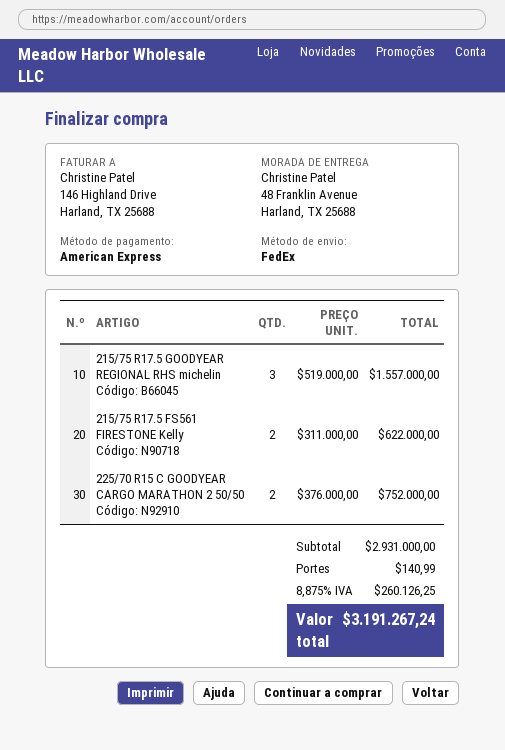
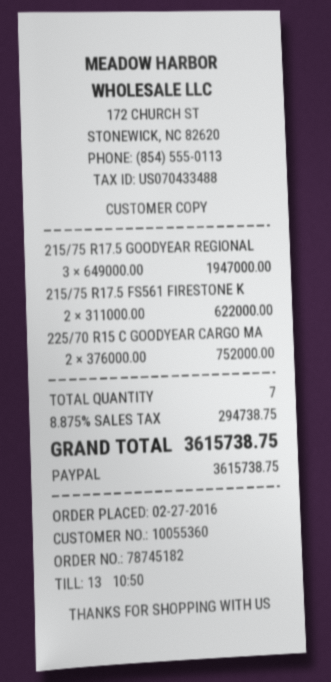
payment method: American Express -> PayPal
215/75 R17.5 GOODYEAR REGIONAL RHS michelin: 3 x 519000.00 = 1557000.00 -> 3 x 649000.00 = 1947000.00
shipping: 140.99 -> none
tax: 8.875% = 260126.25 -> 8.875% = 294738.75
total: 3191267.24 -> 3615738.75

